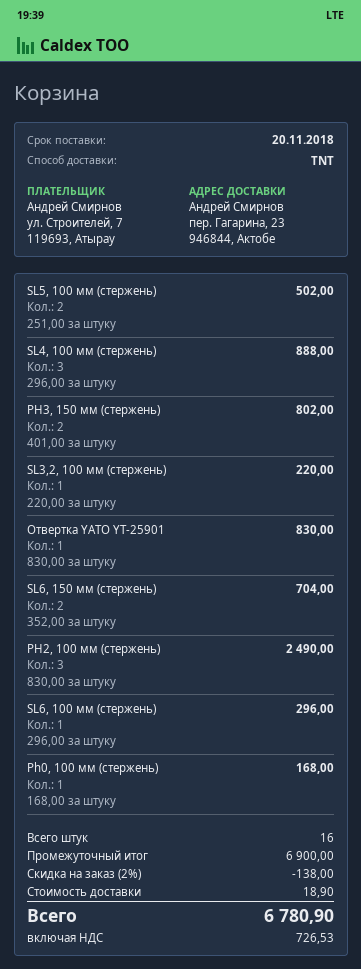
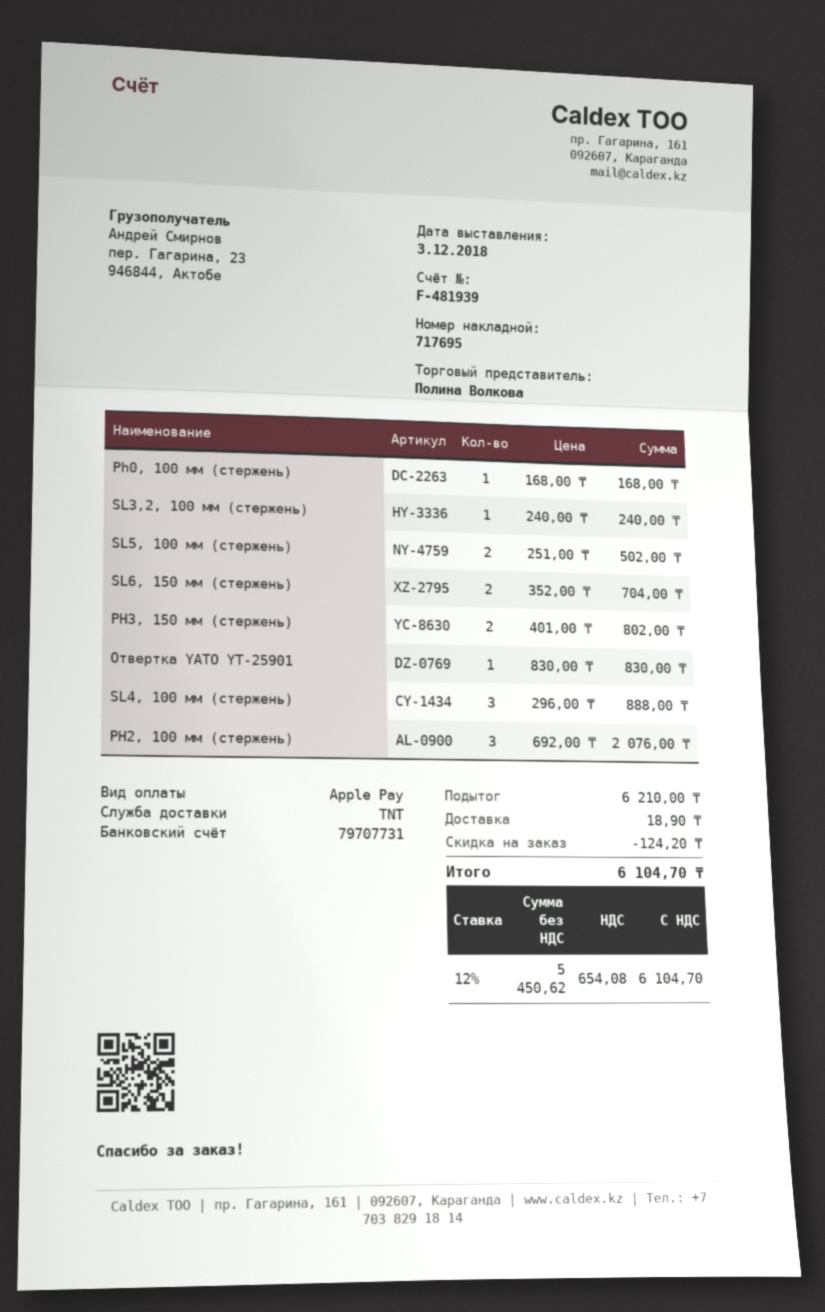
SL3,2, 100 мм (стержень): 1 x 220.00 = 220.00 -> 1 x 240.00 = 240.00
PH2, 100 мм (стержень): 3 x 830.00 = 2490.00 -> 3 x 692.00 = 2076.00
SL6, 100 мм (стержень): 1 x 296.00 = 296.00 -> none
subtotal: 6900.00 -> 6210.00
discount: 138.00 -> 124.20
tax: 726.53 -> 654.08
total: 6780.90 -> 6104.70

